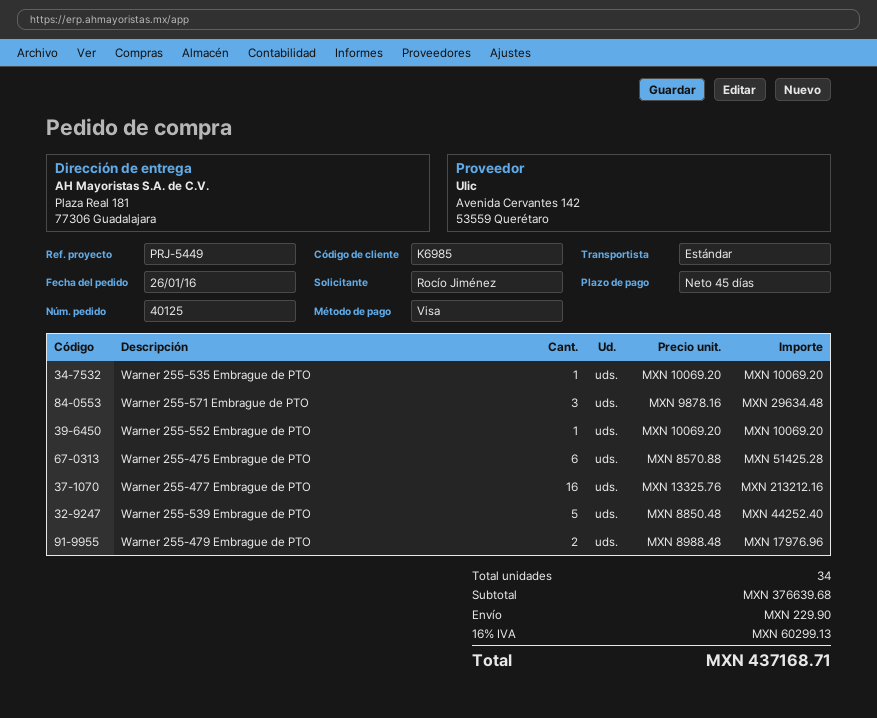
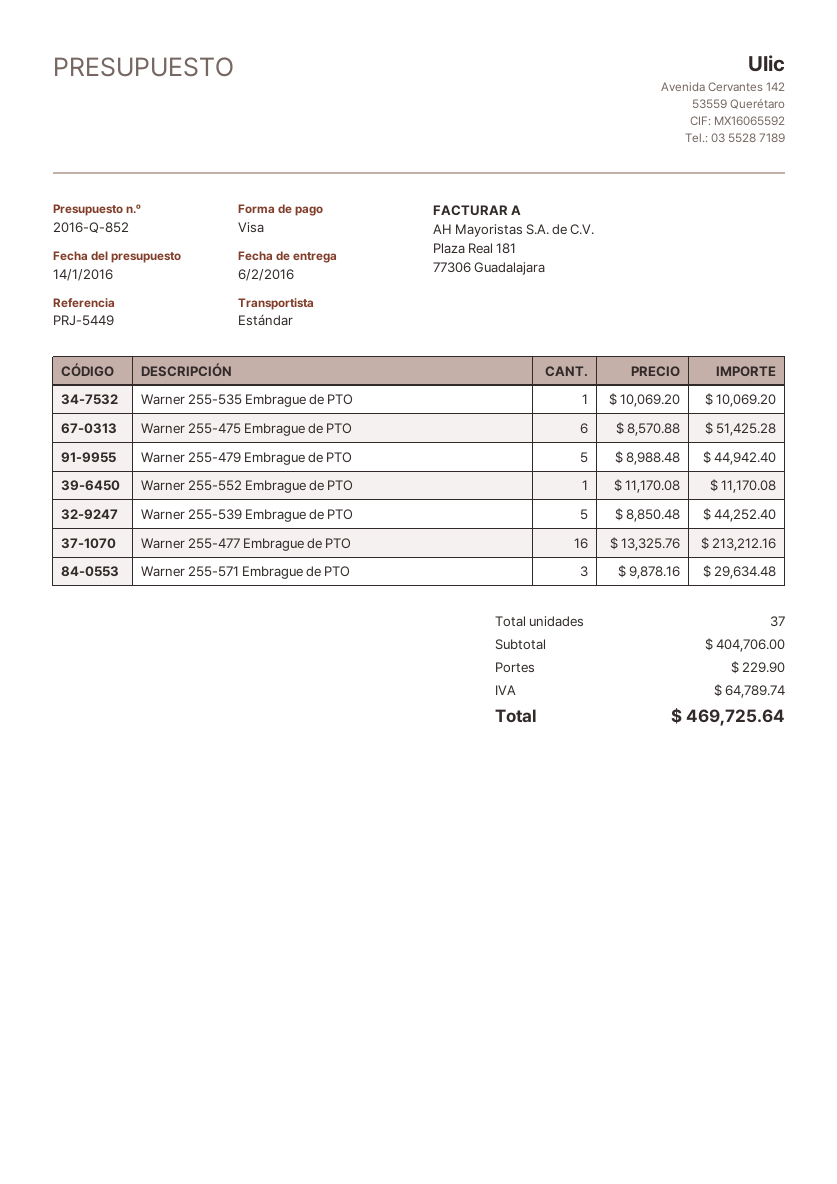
Warner 255-552 Embrague de PTO: 1 x 10069.20 = 10069.20 -> 1 x 11170.08 = 11170.08
Warner 255-479 Embrague de PTO: 2 x 8988.48 = 17976.96 -> 5 x 8988.48 = 44942.40
total quantity: 34 -> 37
subtotal: 376639.68 -> 404706.00
tax: 60299.13 -> 64789.74
total: 437168.71 -> 469725.64

